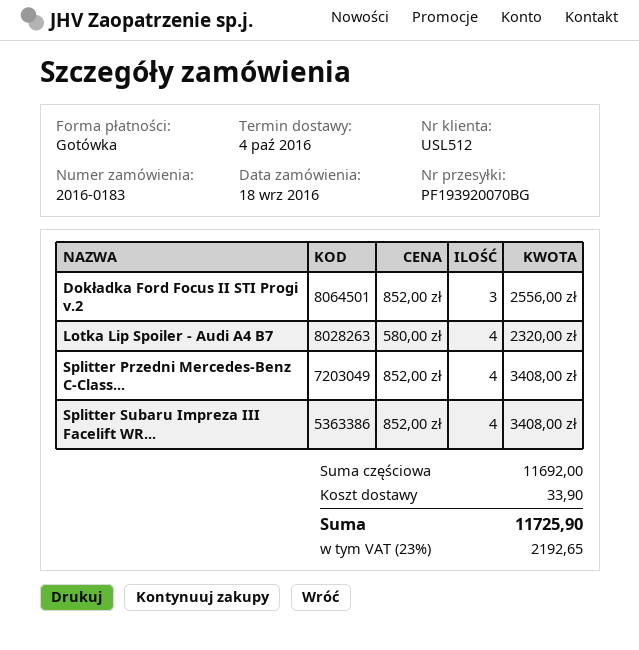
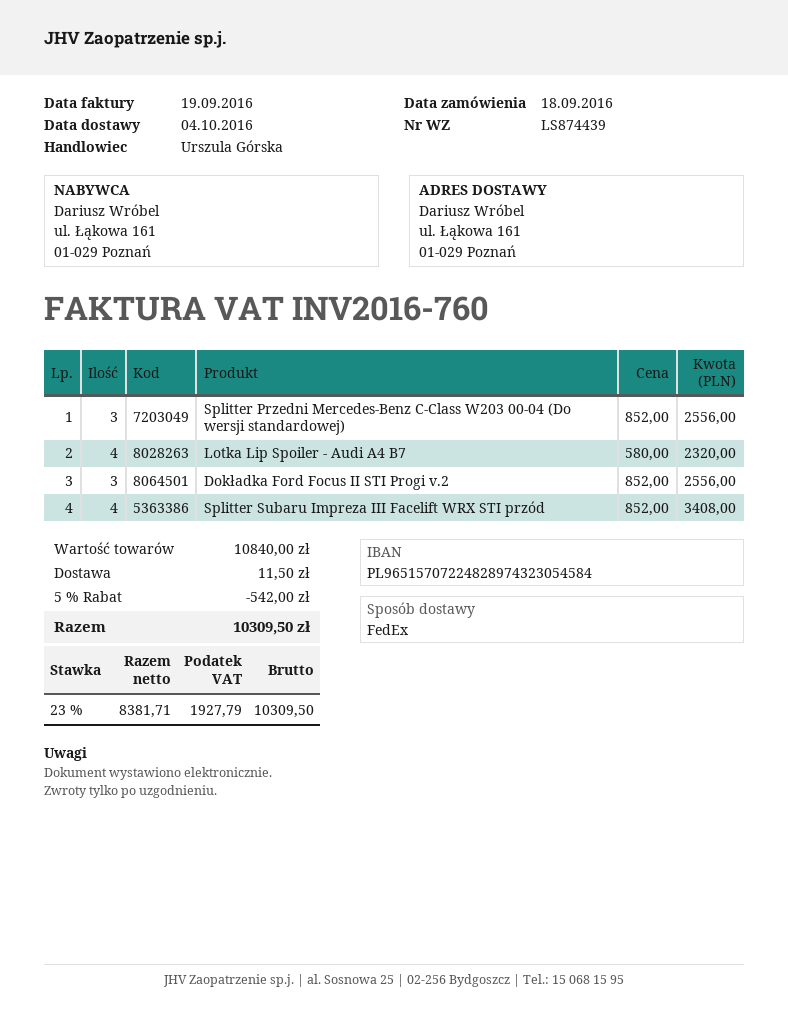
Splitter Przedni Mercedes-Benz C-Class...: 4 x 852.00 = 3408.00 -> 3 x 852.00 = 2556.00
subtotal: 11692.00 -> 10840.00
discount: none -> 5% = 542.00
shipping: 33.90 -> 11.50
tax: 23% = 2192.65 -> 23% = 1927.79
total: 11725.90 -> 10309.50

